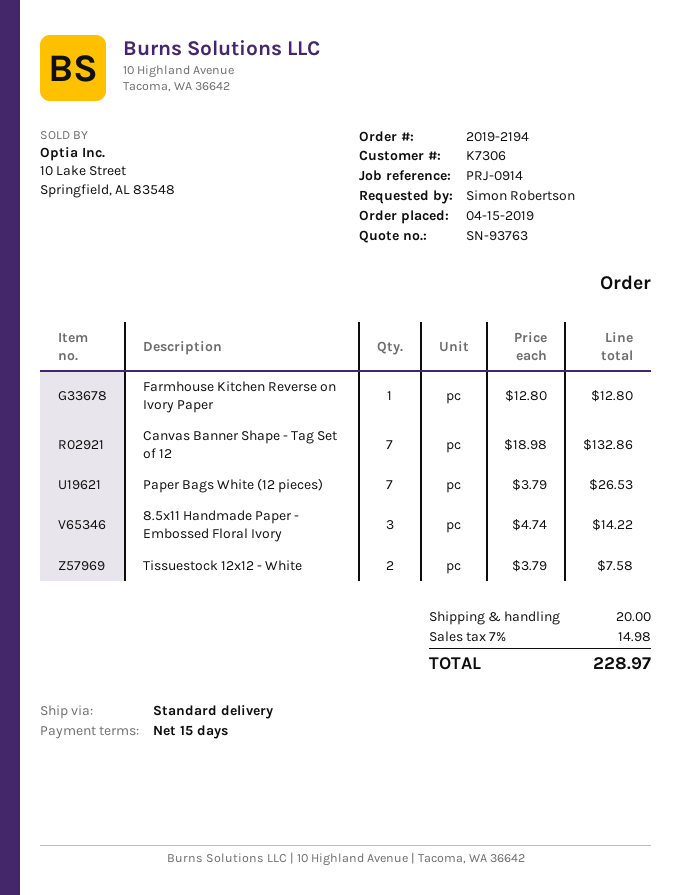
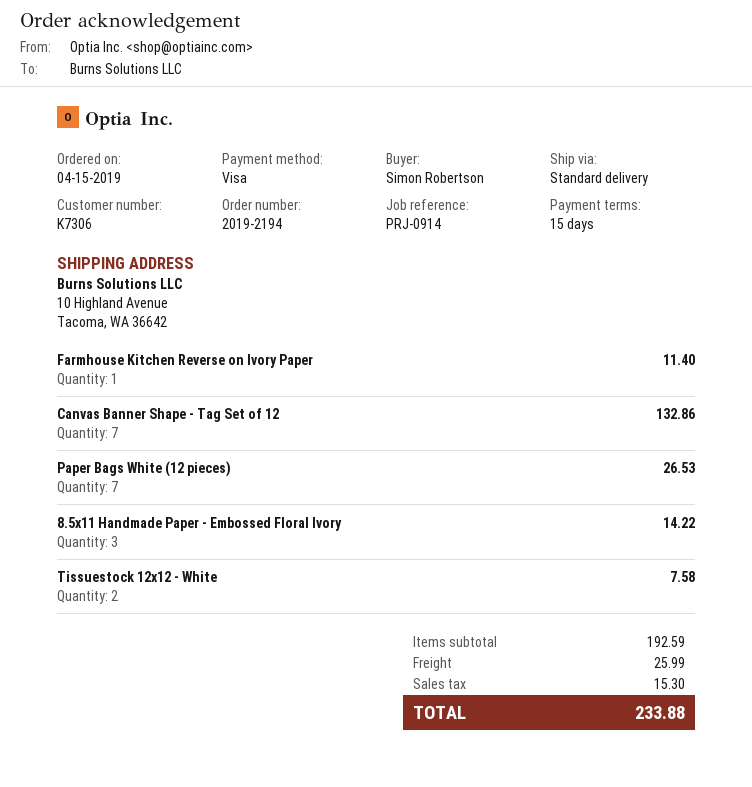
Farmhouse Kitchen Reverse on Ivory Paper: 1 for 12.80 -> 1 for 11.40
shipping: 20.00 -> 25.99
tax: 14.98 -> 15.30
total: 228.97 -> 233.88

